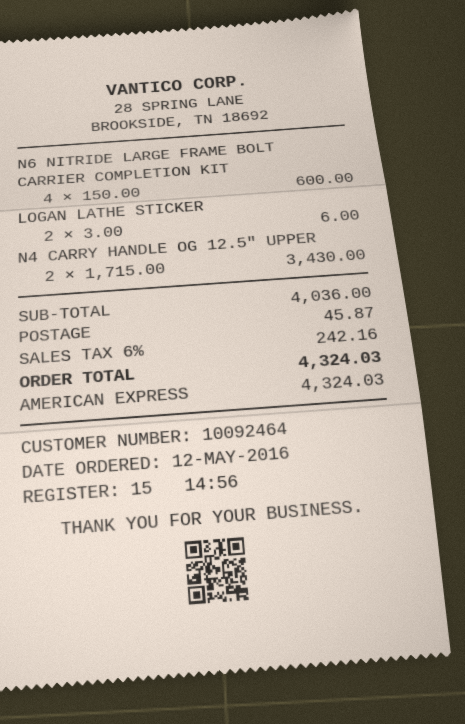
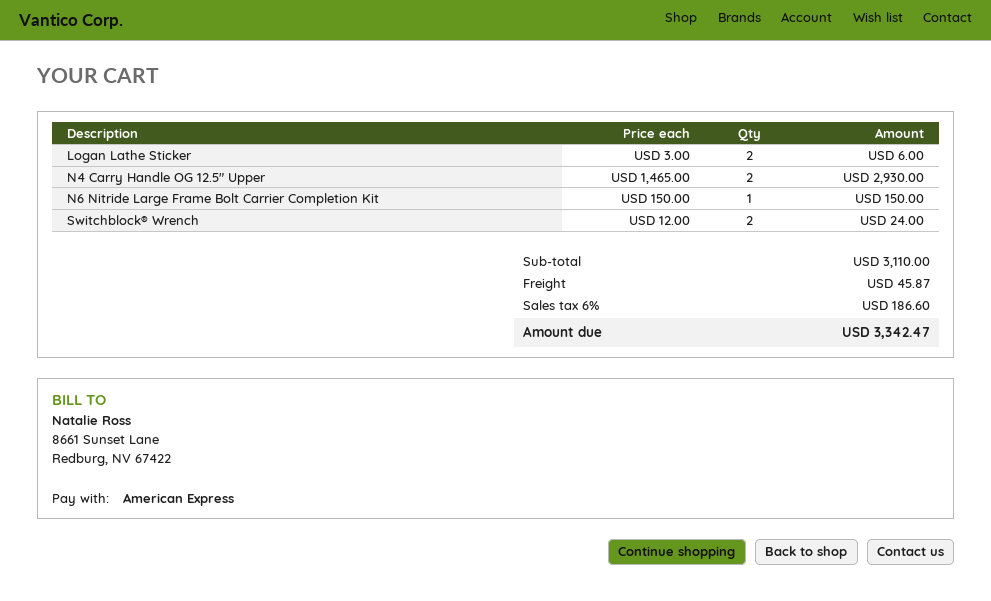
N6 NITRIDE LARGE FRAME BOLT CARRIER COMPLETION KIT: 4 x 150.00 = 600.00 -> 1 x 150.00 = 150.00
N4 CARRY HANDLE OG 12.5" UPPER: 2 x 1715.00 = 3430.00 -> 2 x 1465.00 = 2930.00
Switchblock® Wrench: none -> 2 x 12.00 = 24.00
subtotal: 4036.00 -> 3110.00
tax: 6% = 242.16 -> 6% = 186.60
total: 4324.03 -> 3342.47

